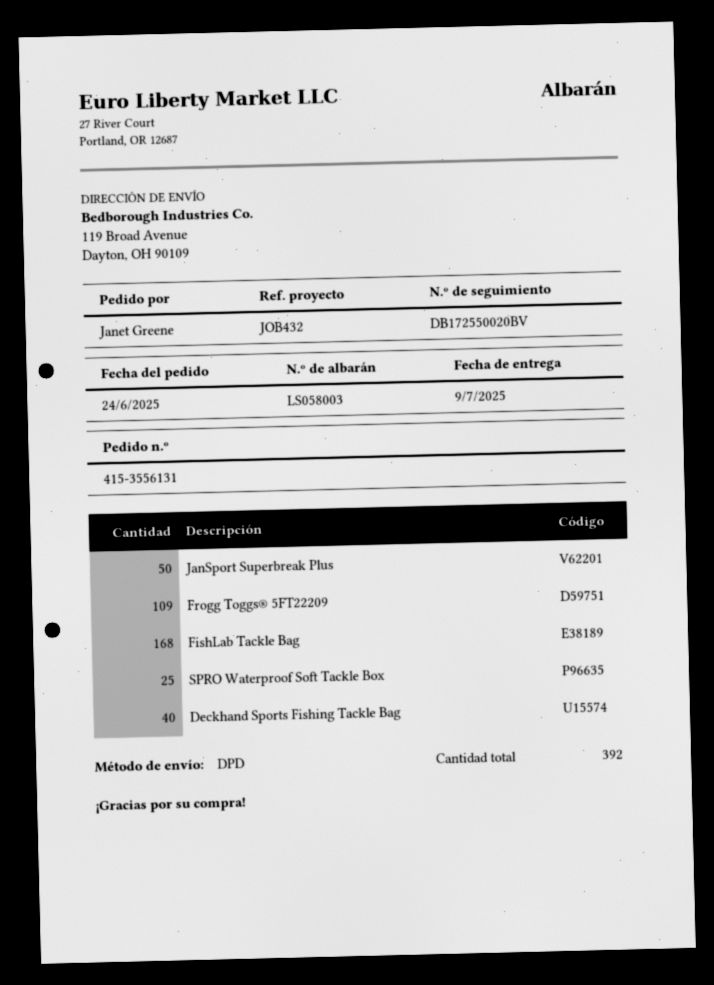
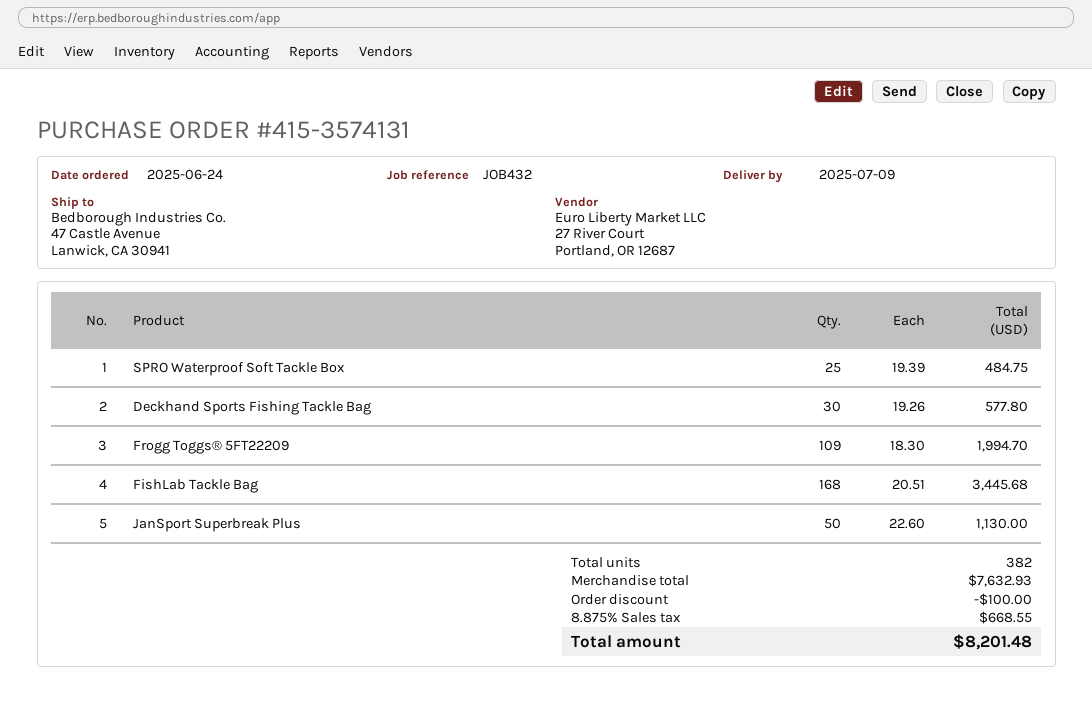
order number: 415-3556131 -> 415-3574131
ship to: 119 Broad Avenue, Dayton, OH 90109 -> 47 Castle Avenue, Lanwick, CA 30941
Deckhand Sports Fishing Tackle Bag: 40 -> 30
total quantity: 392 -> 382

